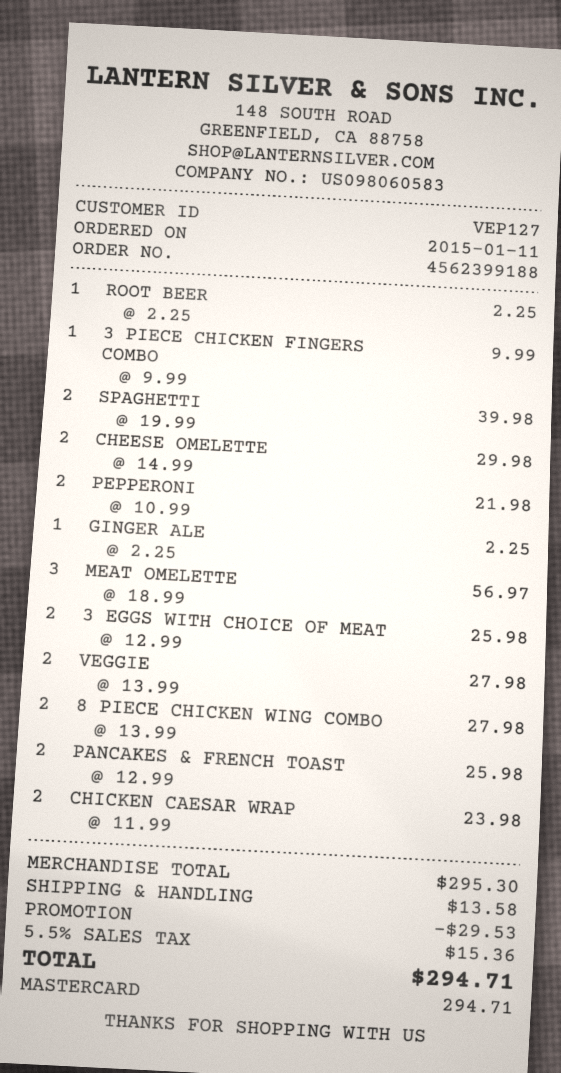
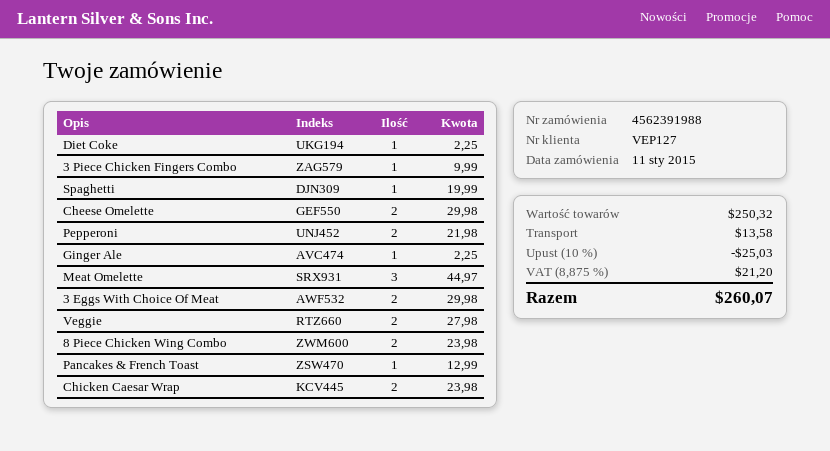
order number: 4562399188 -> 4562391988
ROOT BEER: 1 for 2.25 -> none
SPAGHETTI: 2 for 39.98 -> 1 for 19.99
MEAT OMELETTE: 3 for 56.97 -> 3 for 44.97
3 EGGS WITH CHOICE OF MEAT: 2 for 25.98 -> 2 for 29.98
8 PIECE CHICKEN WING COMBO: 2 for 27.98 -> 2 for 23.98
PANCAKES & FRENCH TOAST: 2 for 25.98 -> 1 for 12.99
Diet Coke: none -> 1 for 2.25
subtotal: 295.30 -> 250.32
discount: 29.53 -> 25.03
tax: 5.5% = 15.36 -> 8.875% = 21.20
total: 294.71 -> 260.07

